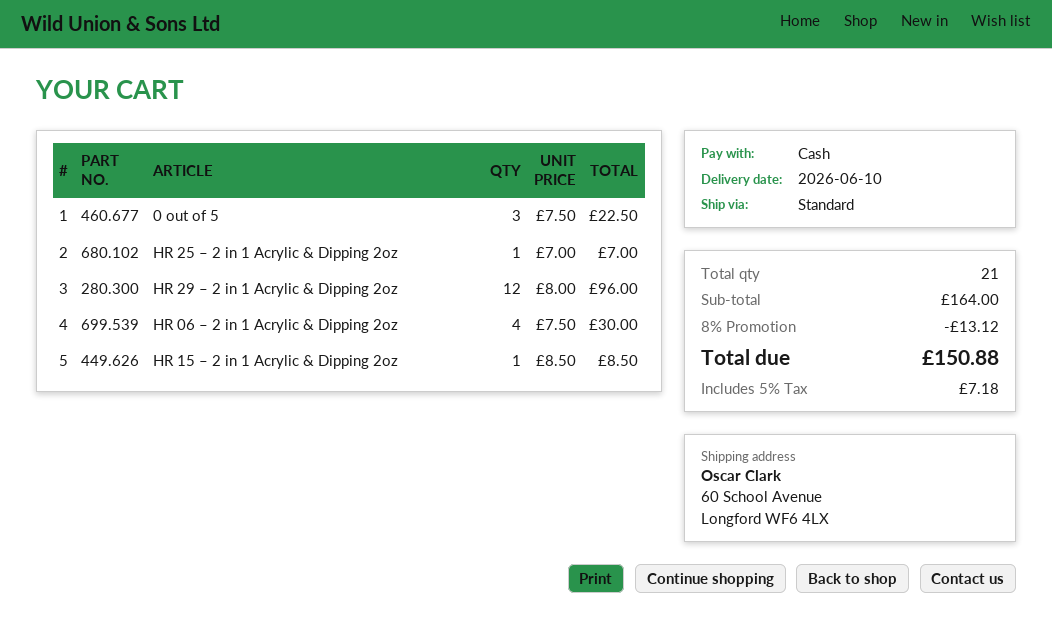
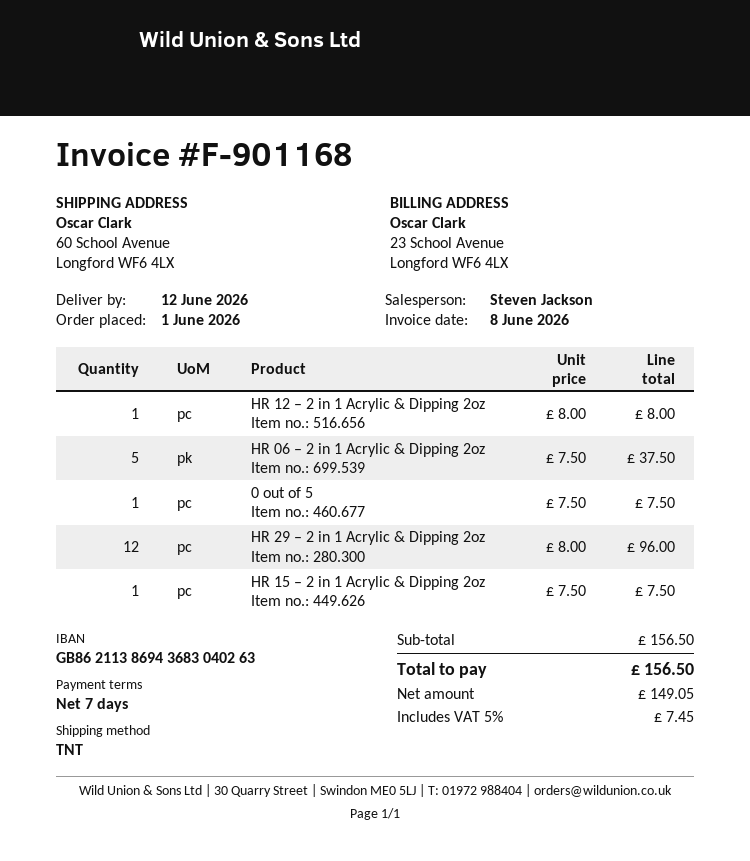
delivery date: 2026-06-10 -> 2026-06-12
shipping method: standard -> TNT
0 out of 5: 3 x 7.50 = 22.50 -> 1 x 7.50 = 7.50
HR 25 – 2 in 1 Acrylic & Dipping 2oz: 1 x 7.00 = 7.00 -> none
HR 06 – 2 in 1 Acrylic & Dipping 2oz: 4 x 7.50 = 30.00 -> 5 x 7.50 = 37.50
HR 15 – 2 in 1 Acrylic & Dipping 2oz: 1 x 8.50 = 8.50 -> 1 x 7.50 = 7.50
HR 12 – 2 in 1 Acrylic & Dipping 2oz: none -> 1 x 8.00 = 8.00
subtotal: 164.00 -> 156.50
discount: 8% = 13.12 -> none
tax: 5% = 7.18 -> 5% = 7.45
total: 150.88 -> 156.50

